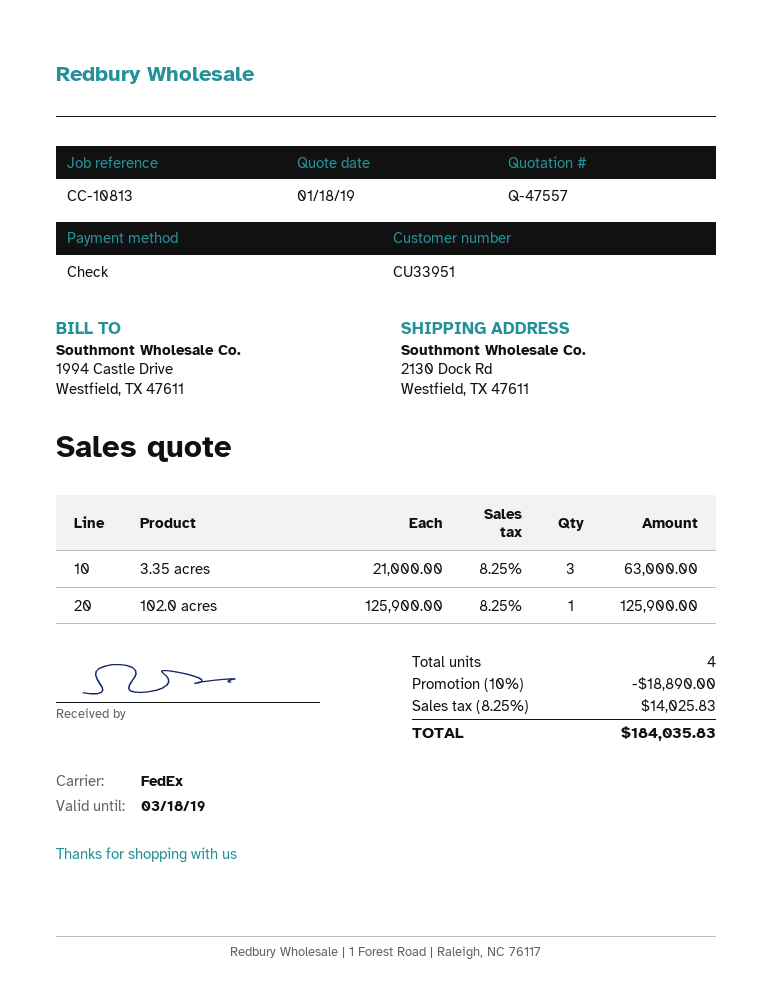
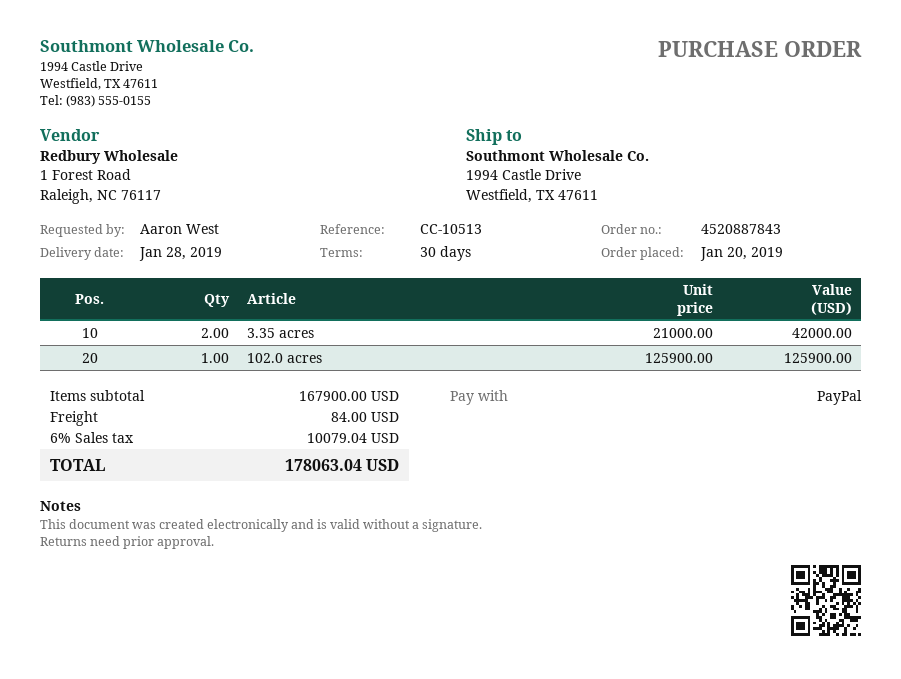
reference: CC-10813 -> CC-10513
payment method: cheque -> PayPal
ship to: 2130 Dock Rd, Westfield, TX 47611 -> 1994 Castle Drive, Westfield, TX 47611
3.35 acres: 3 x 21000.00 = 63000.00 -> 2 x 21000.00 = 42000.00
discount: 10% = 18890.00 -> none
shipping: none -> 84.00
tax: 8.25% = 14025.83 -> 6% = 10079.04
total: 184035.83 -> 178063.04

